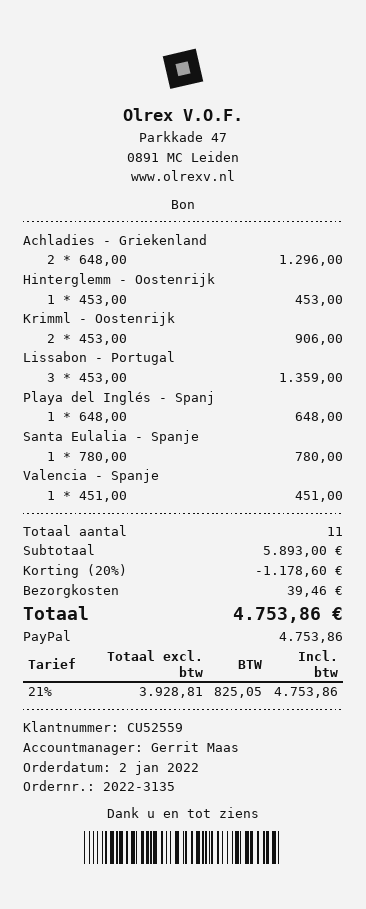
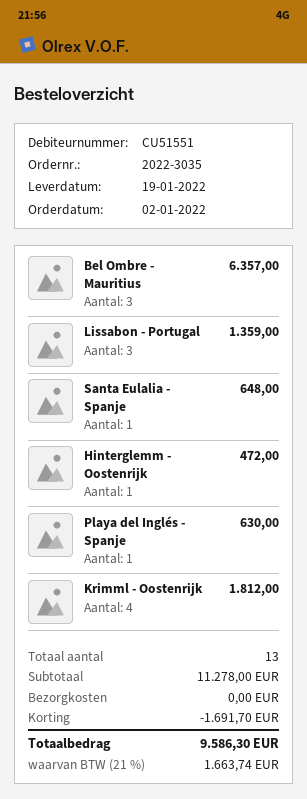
order number: 2022-3135 -> 2022-3035
customer number: CU52559 -> CU51551
Achladies - Griekenland: 2 for 1296.00 -> none
Hinterglemm - Oostenrijk: 1 for 453.00 -> 1 for 472.00
Krimml - Oostenrijk: 2 for 906.00 -> 4 for 1812.00
Playa del Inglés - Spanj: 1 for 648.00 -> 1 for 630.00
Santa Eulalia - Spanje: 1 for 780.00 -> 1 for 648.00
Valencia - Spanje: 1 for 451.00 -> none
Bel Ombre - Mauritius: none -> 3 for 6357.00
total quantity: 11 -> 13
subtotal: 5893.00 -> 11278.00
discount: 1178.60 -> 1691.70
shipping: 39.46 -> 0.00
tax: 21% = 825.05 -> 21% = 1663.74
total: 4753.86 -> 9586.30

